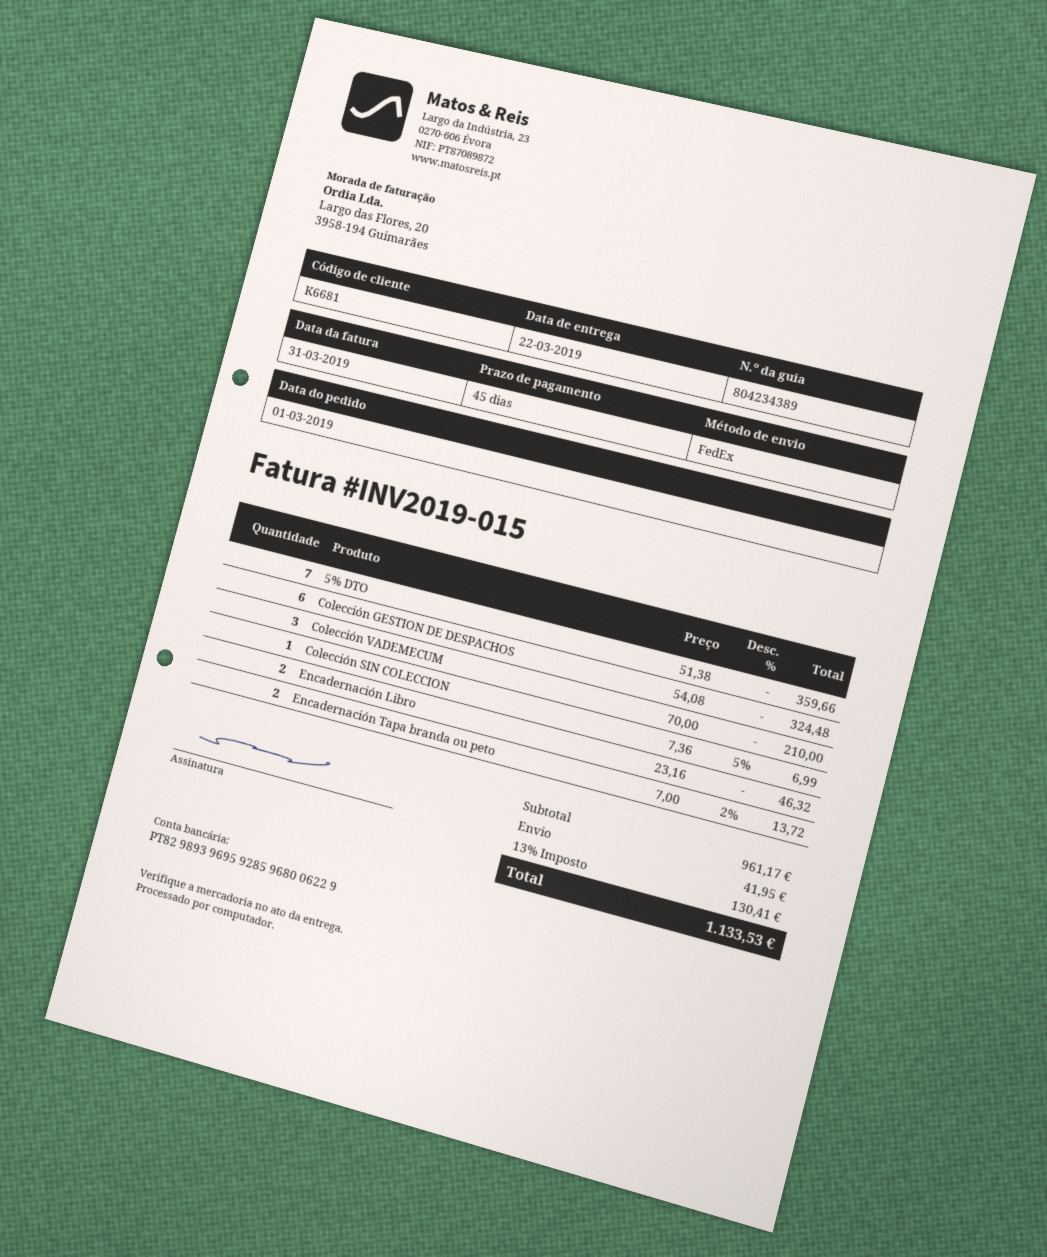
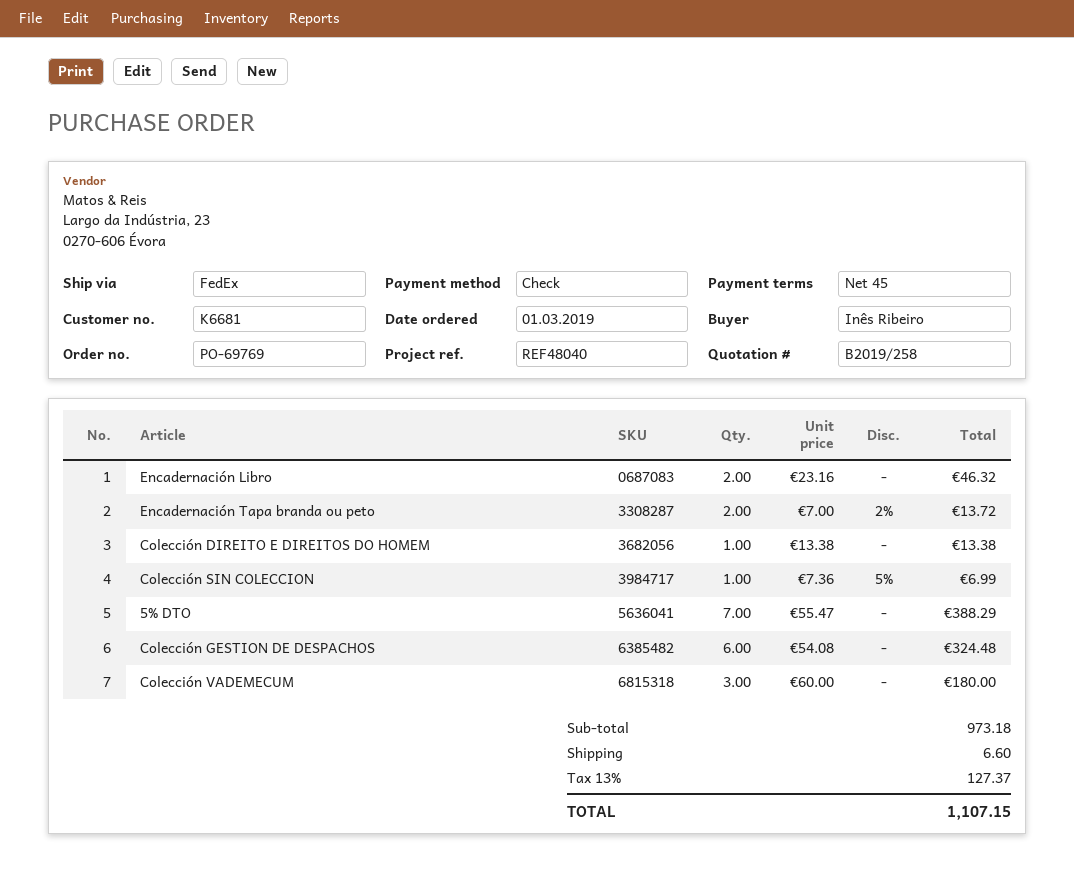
5% DTO: 7 x 51.38 = 359.66 -> 7 x 55.47 = 388.29
Colección VADEMECUM: 3 x 70.00 = 210.00 -> 3 x 60.00 = 180.00
Colección DIREITO E DIREITOS DO HOMEM: none -> 1 x 13.38 = 13.38
subtotal: 961.17 -> 973.18
shipping: 41.95 -> 6.60
tax: 13% = 130.41 -> 13% = 127.37
total: 1133.53 -> 1107.15

